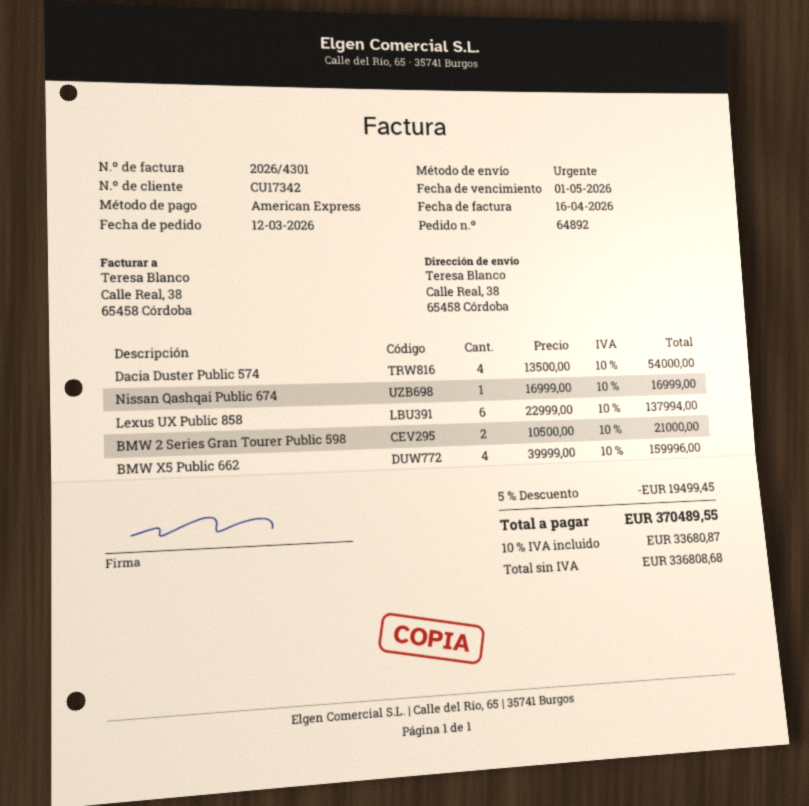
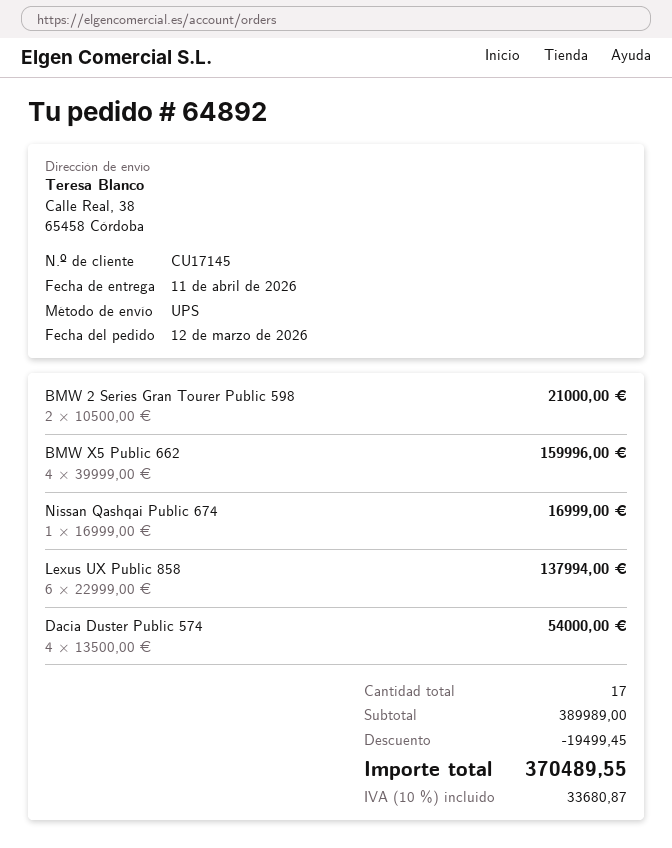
customer number: CU17342 -> CU17145
shipping method: express -> UPS

